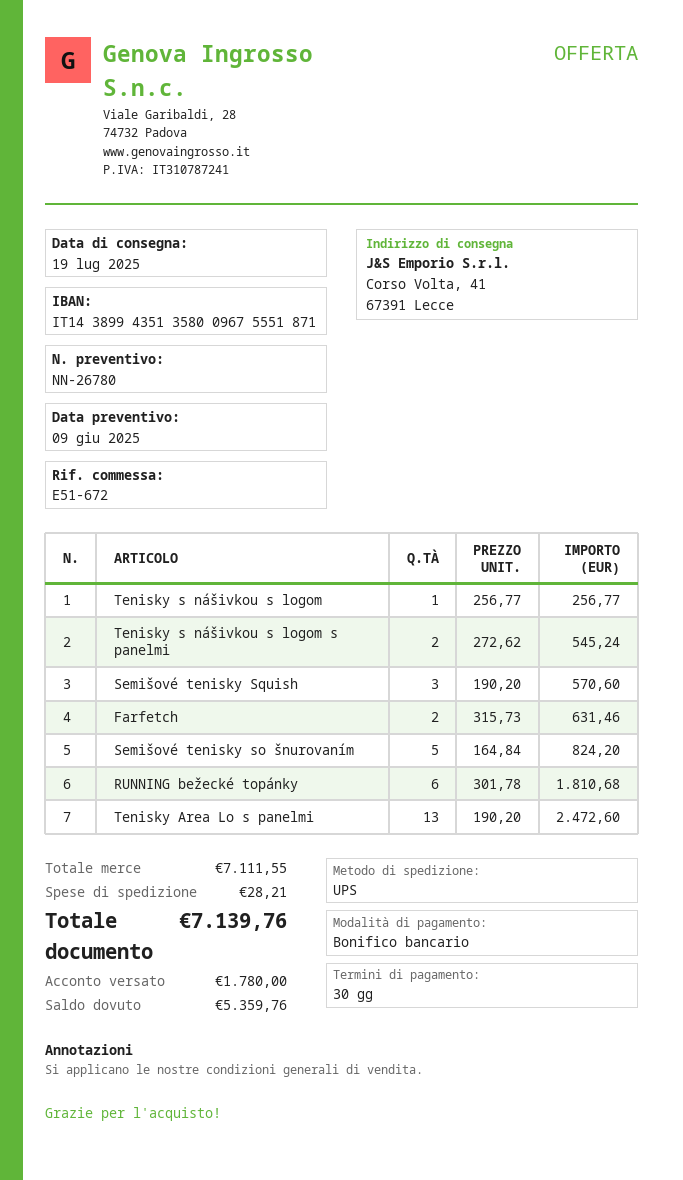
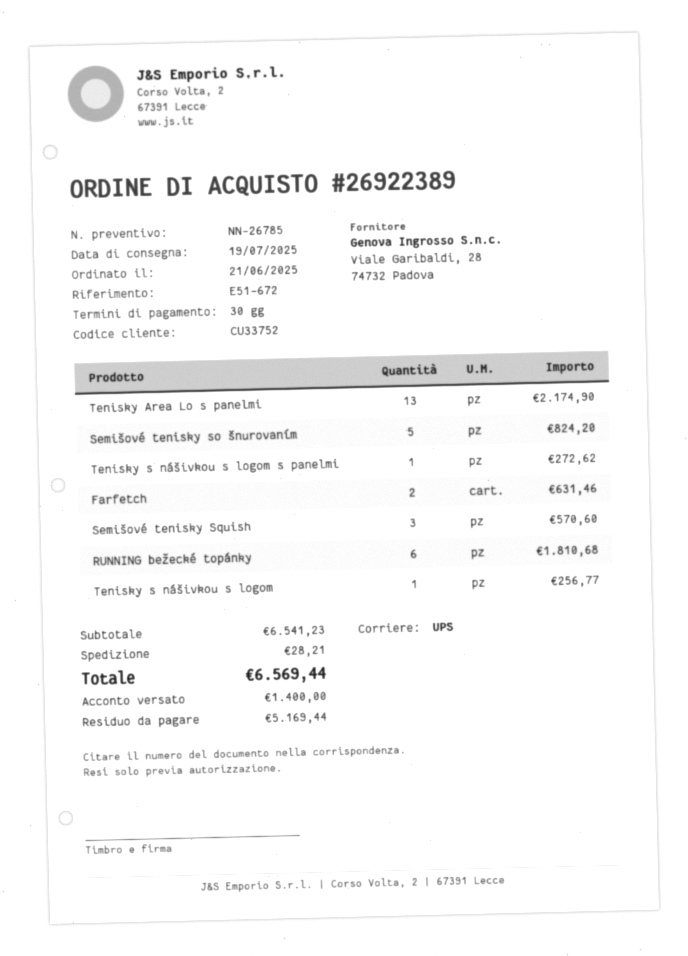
quote number: NN-26780 -> NN-26785
Tenisky s nášivkou s logom s panelmi: 2 for 545.24 -> 1 for 272.62
Tenisky Area Lo s panelmi: 13 for 2472.60 -> 13 for 2174.90
subtotal: 7111.55 -> 6541.23
total: 7139.76 -> 6569.44
deposit: 1780.00 -> 1400.00
balance: 5359.76 -> 5169.44

